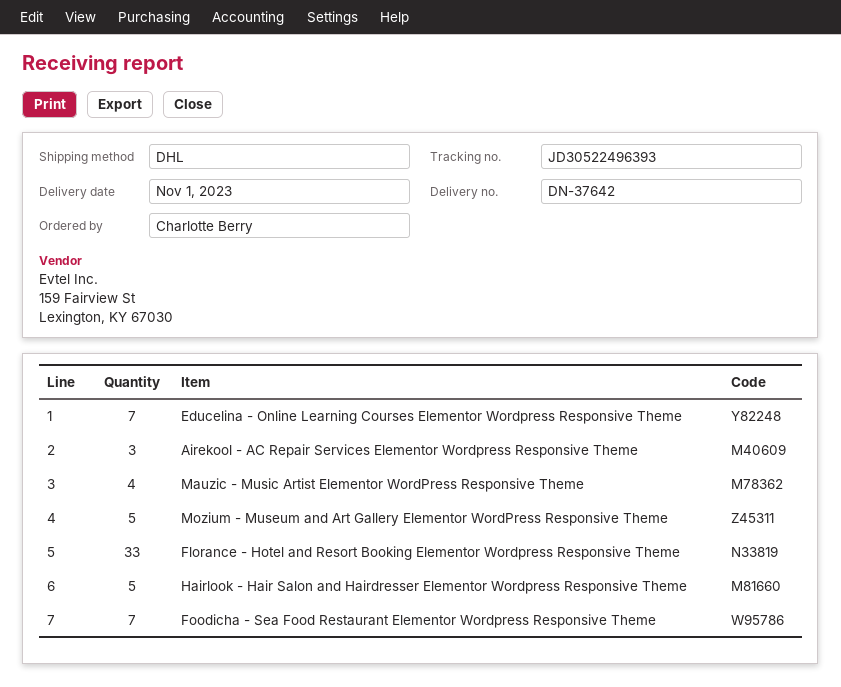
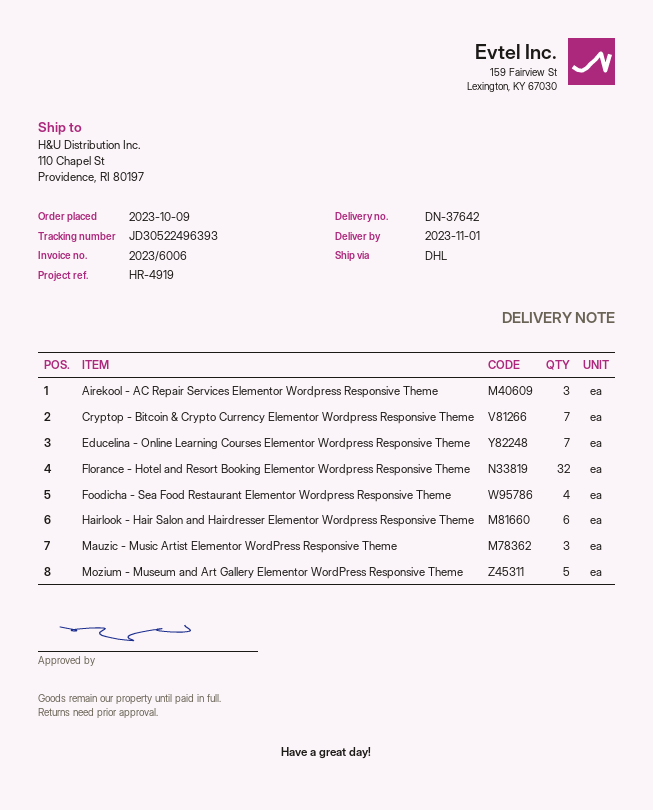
Mauzic - Music Artist Elementor WordPress Responsive Theme: 4 -> 3
Florance - Hotel and Resort Booking Elementor Wordpress Responsive Theme: 33 -> 32
Hairlook - Hair Salon and Hairdresser Elementor Wordpress Responsive Theme: 5 -> 6
Foodicha - Sea Food Restaurant Elementor Wordpress Responsive Theme: 7 -> 4
Cryptop - Bitcoin & Crypto Currency Elementor Wordpress Responsive Theme: none -> 7

